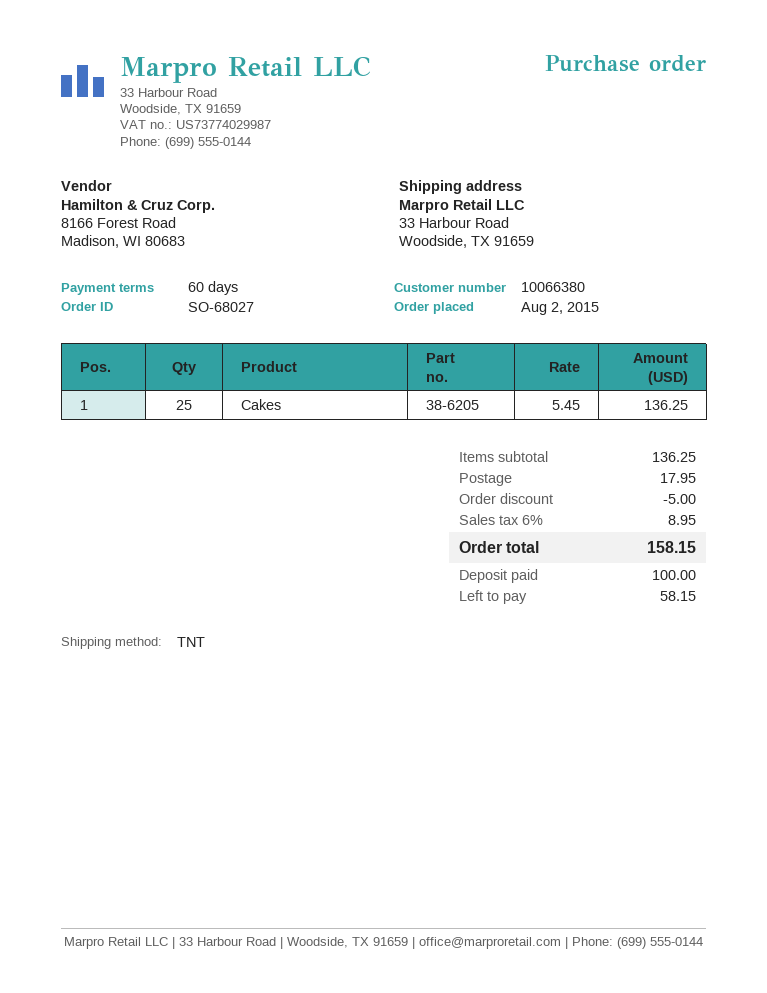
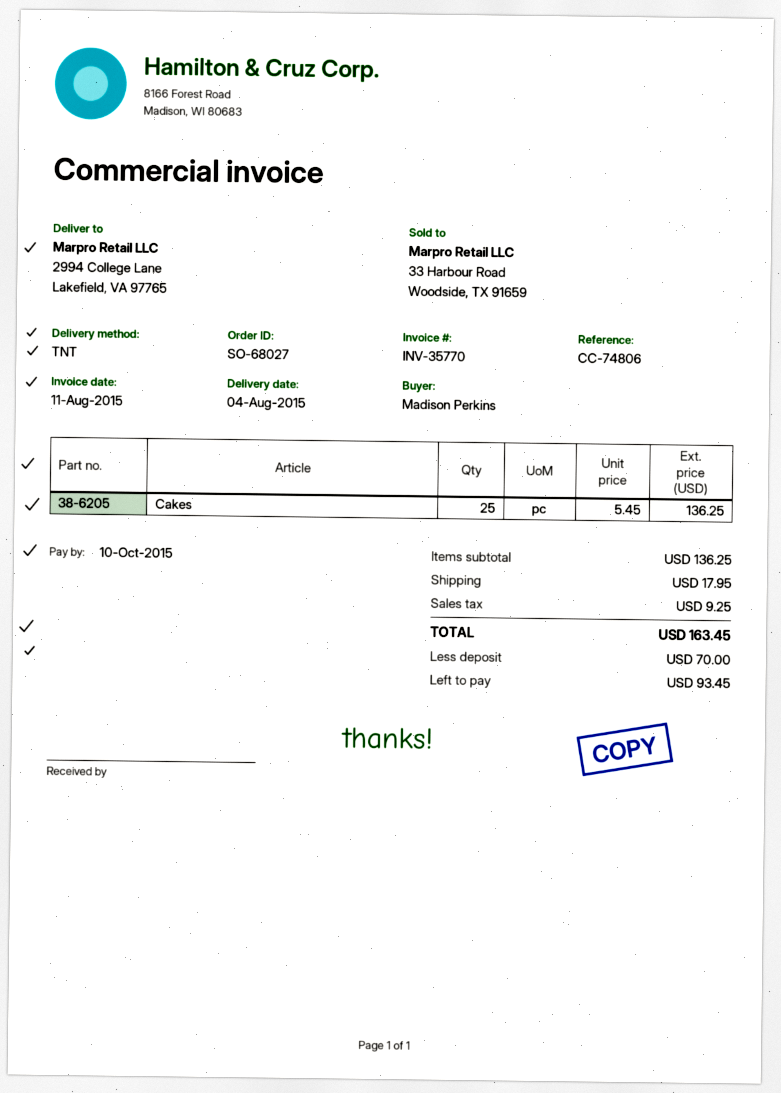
ship to: 33 Harbour Road, Woodside, TX 91659 -> 2994 College Lane, Lakefield, VA 97765
discount: 5.00 -> none
tax: 8.95 -> 9.25
total: 158.15 -> 163.45
deposit: 100.00 -> 70.00
balance: 58.15 -> 93.45

